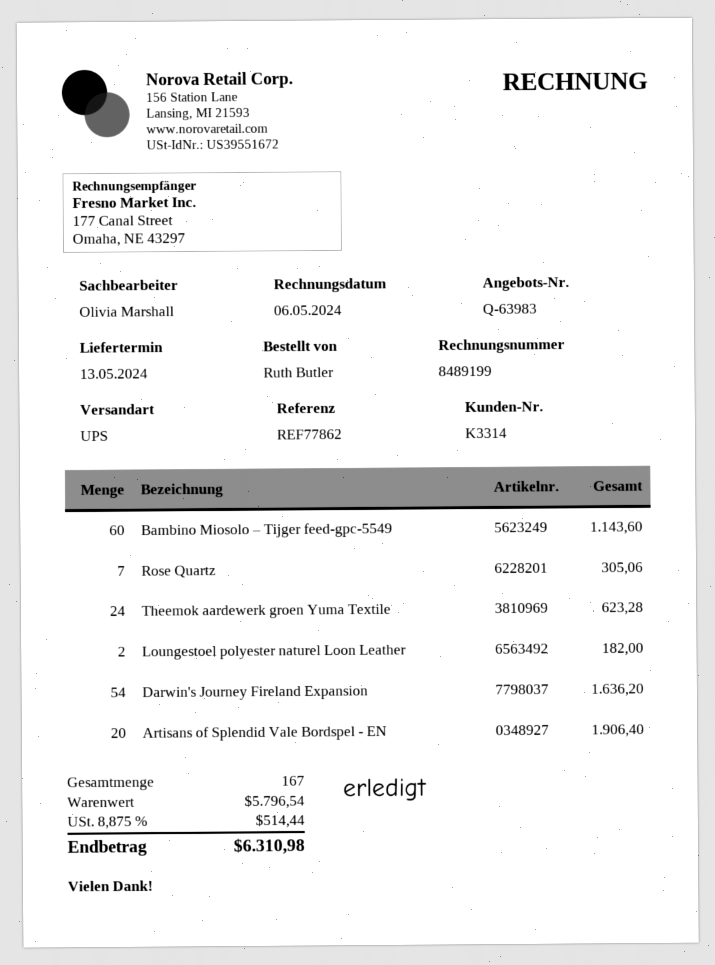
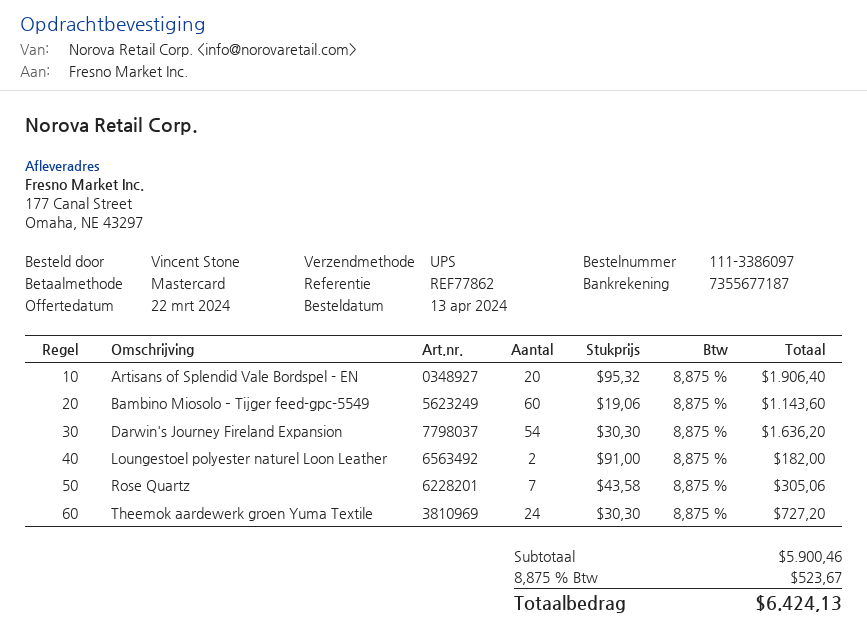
ordered by: Ruth Butler -> Vincent Stone
Theemok aardewerk groen Yuma Textile: 24 for 623.28 -> 24 for 727.20
subtotal: 5796.54 -> 5900.46
tax: 8.875% = 514.44 -> 8.875% = 523.67
total: 6310.98 -> 6424.13

